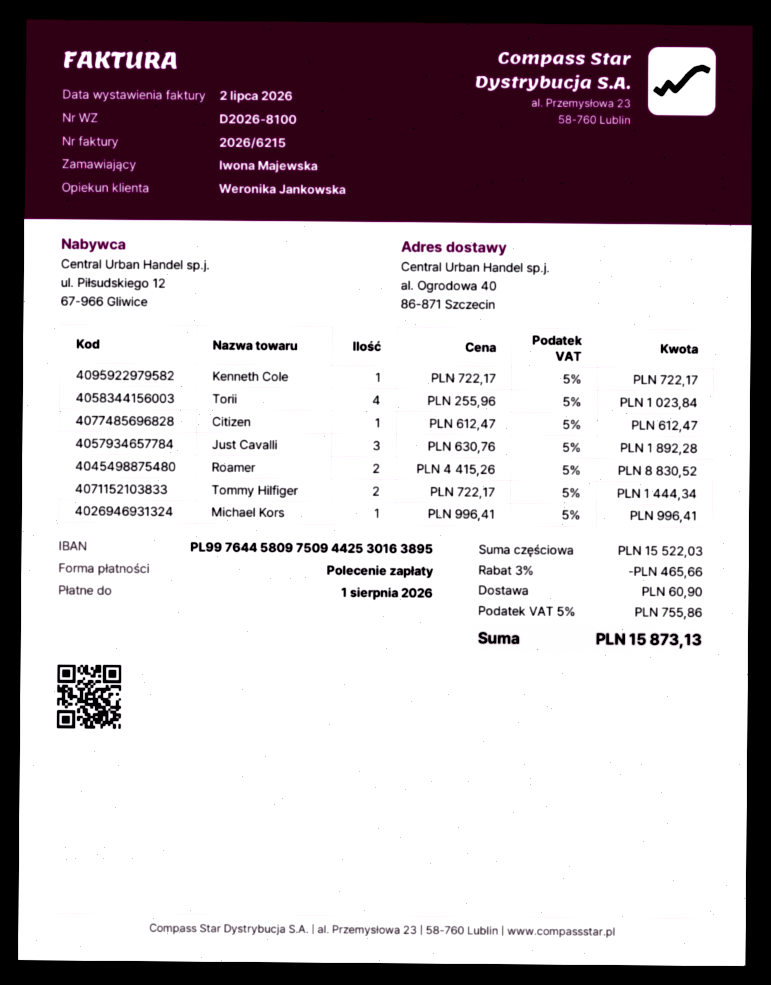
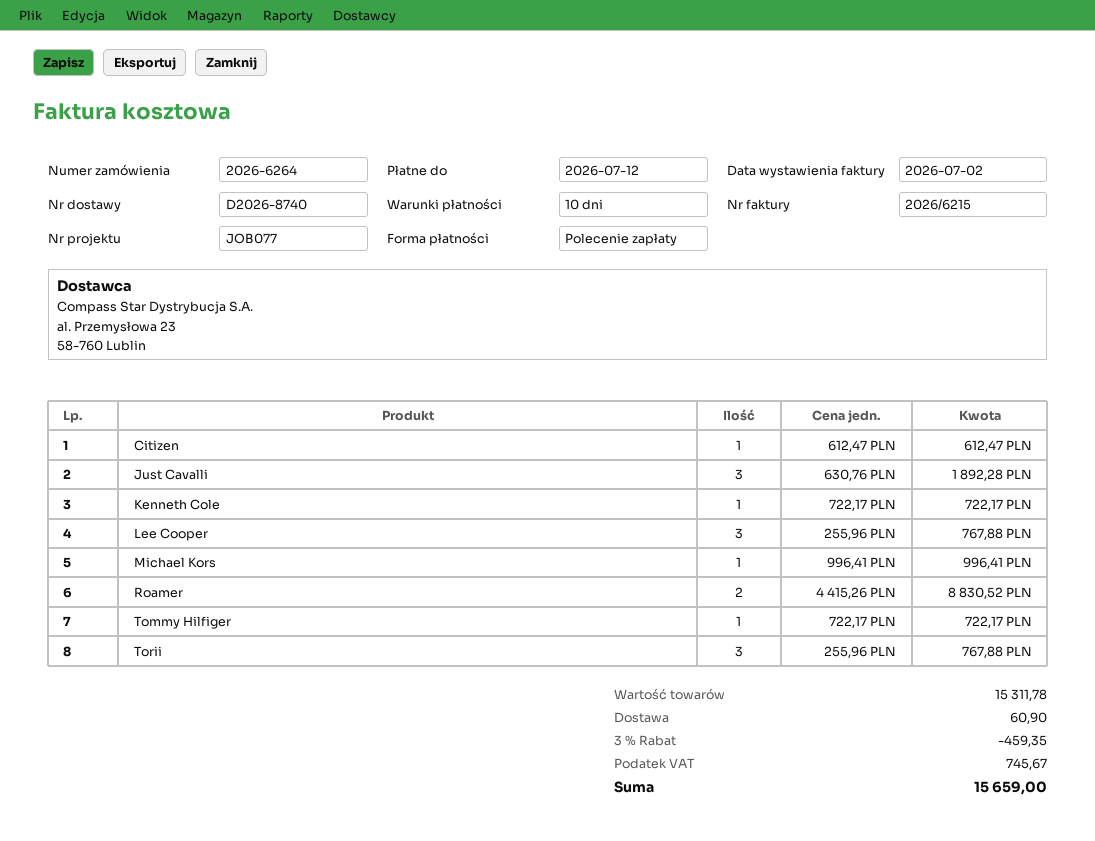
delivery note number: D2026-8100 -> D2026-8740
due date: 2026-08-01 -> 2026-07-12
Torii: 4 x 255.96 = 1023.84 -> 3 x 255.96 = 767.88
Tommy Hilfiger: 2 x 722.17 = 1444.34 -> 1 x 722.17 = 722.17
Lee Cooper: none -> 3 x 255.96 = 767.88
subtotal: 15522.03 -> 15311.78
discount: 3% = 465.66 -> 3% = 459.35
tax: 755.86 -> 745.67
total: 15873.13 -> 15659.00

